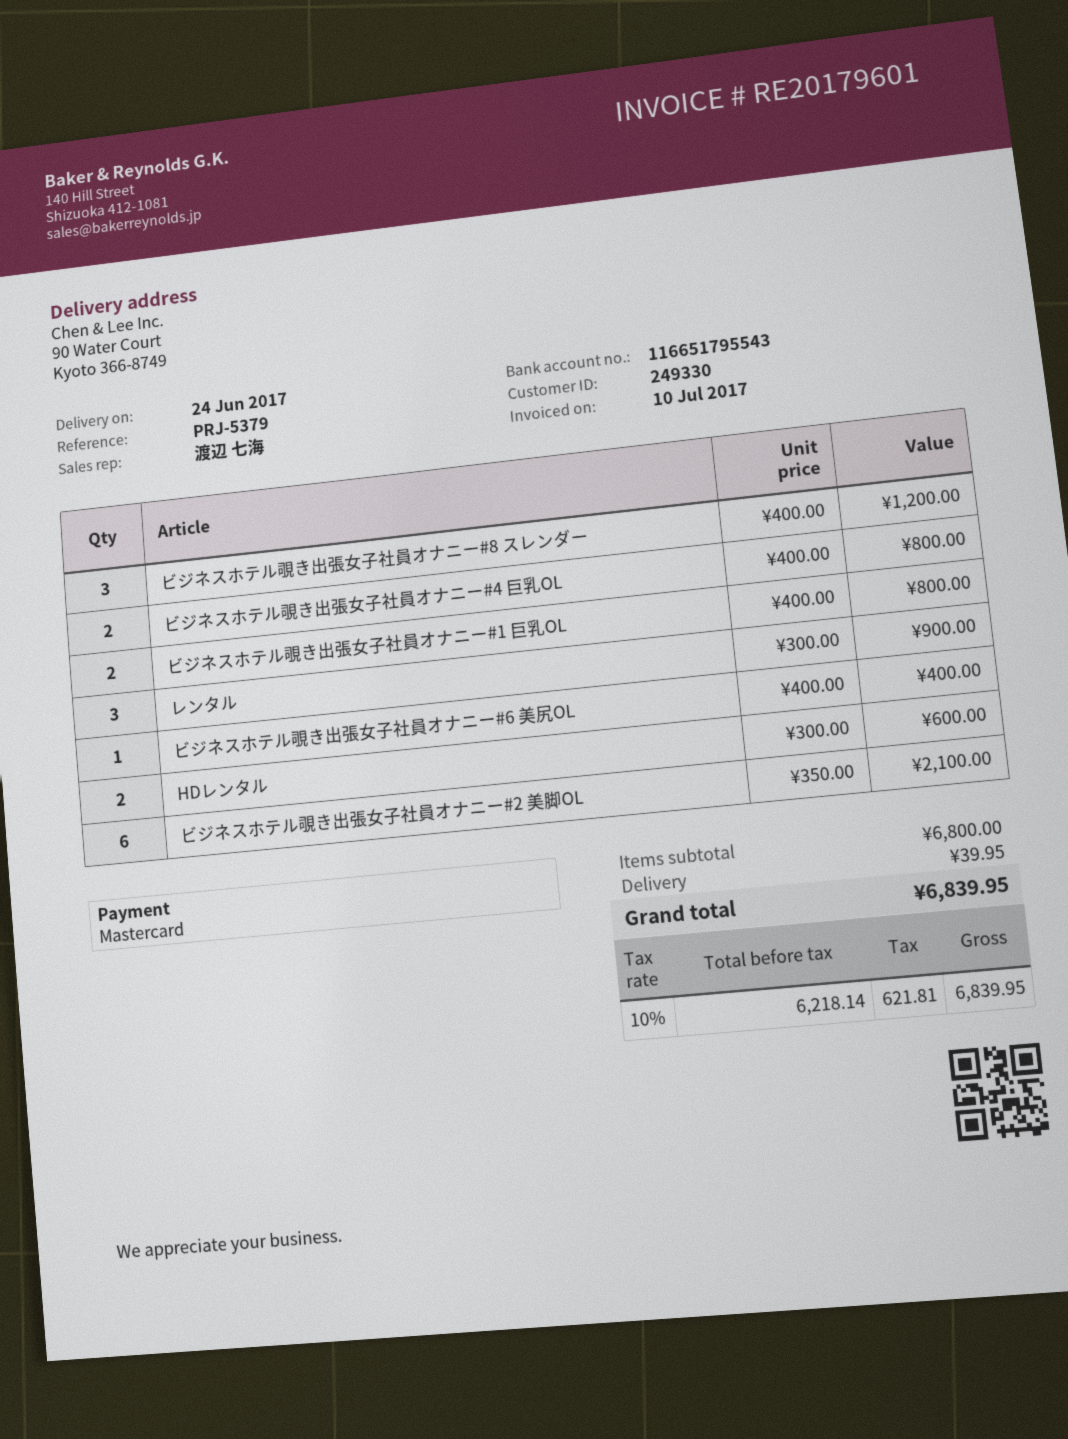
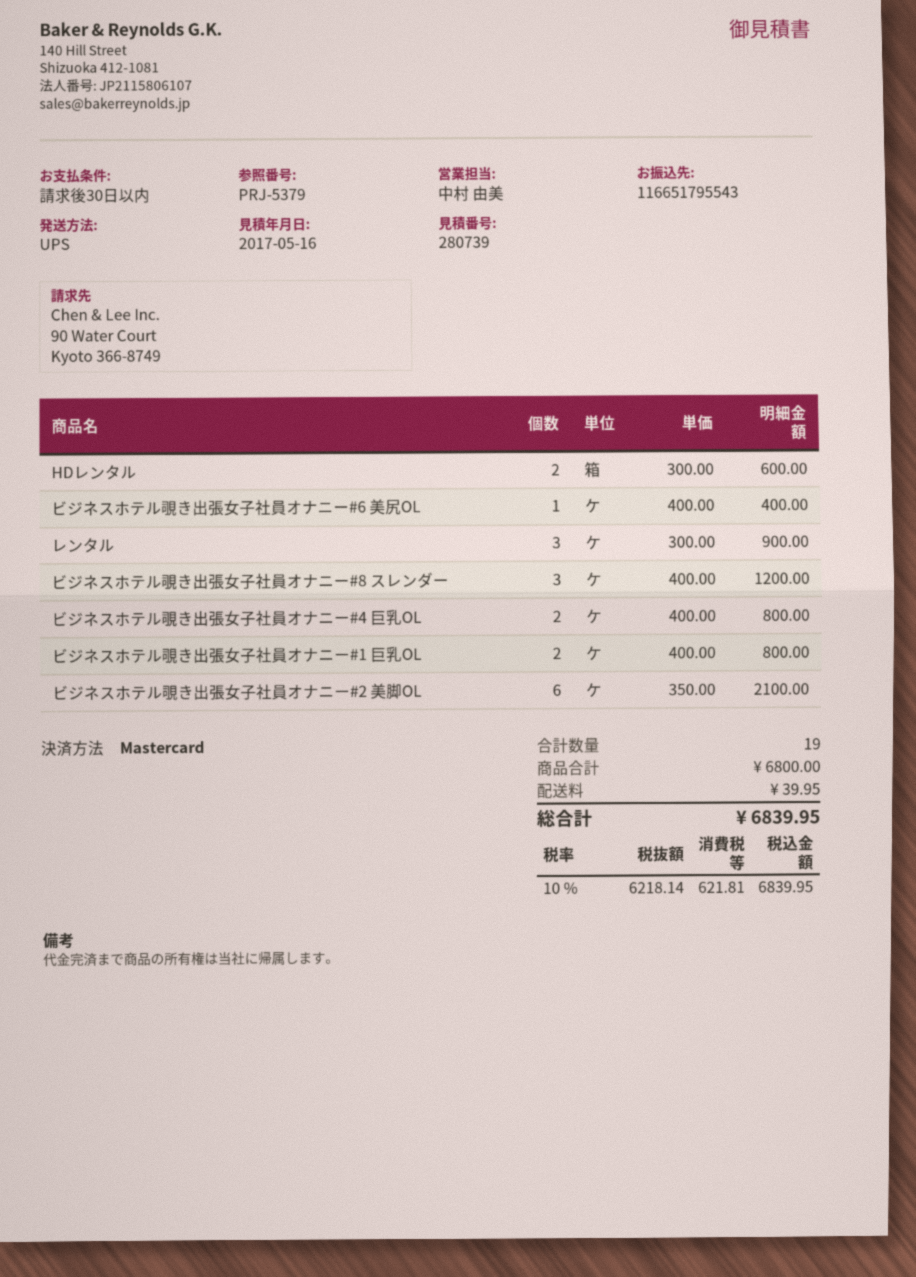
sales rep: 渡辺 七海 -> 中村 由美

